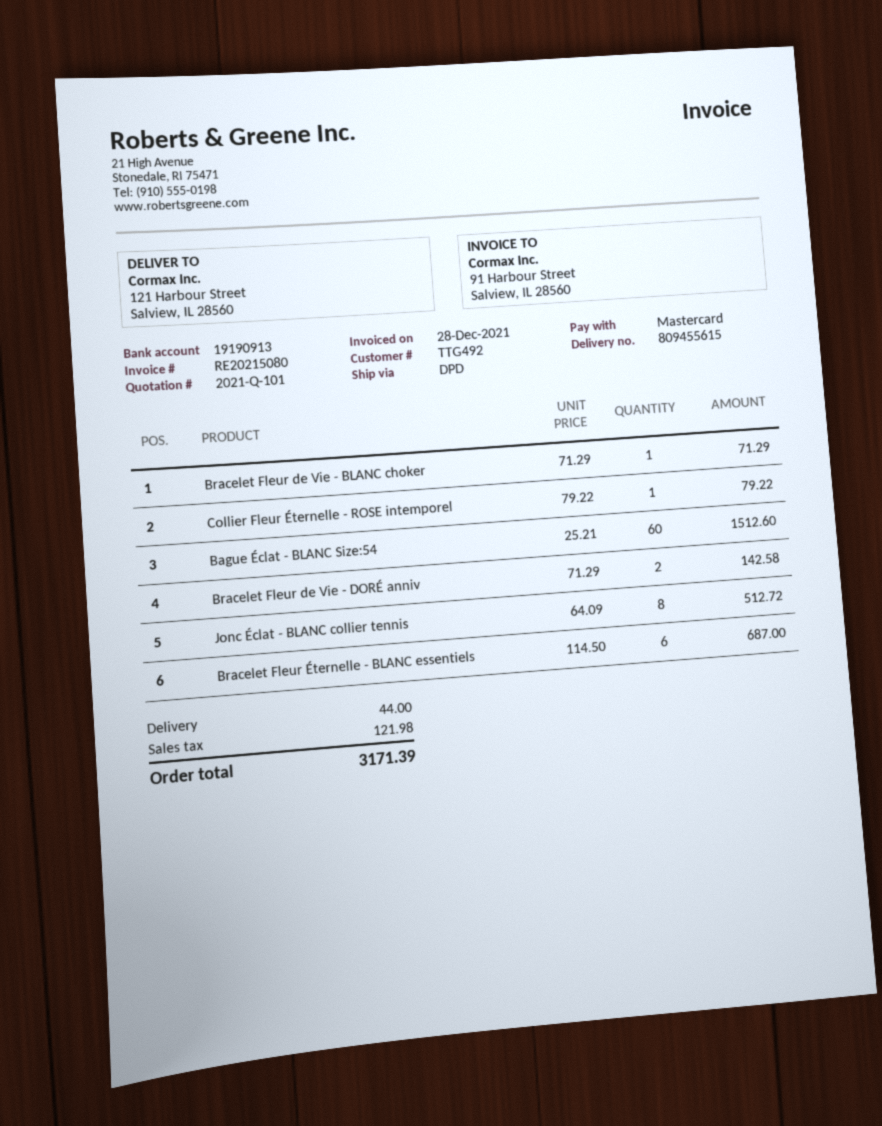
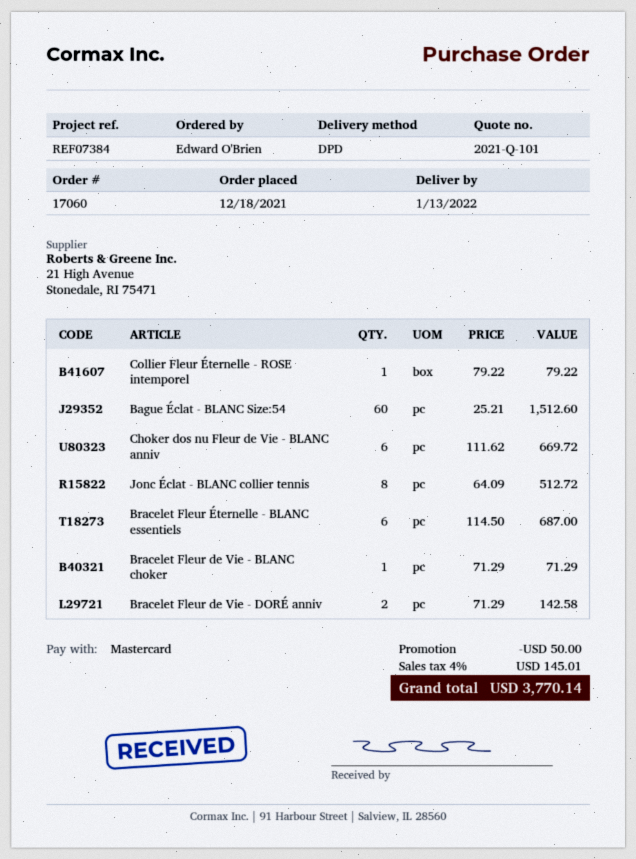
Choker dos nu Fleur de Vie - BLANC anniv: none -> 6 x 111.62 = 669.72
discount: none -> 50.00
shipping: 44.00 -> none
tax: 121.98 -> 145.01
total: 3171.39 -> 3770.14

